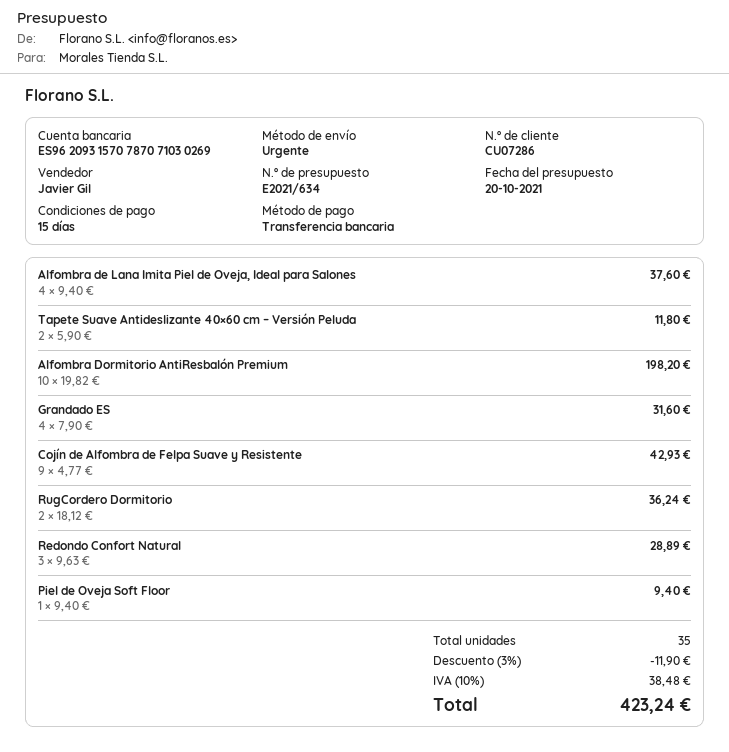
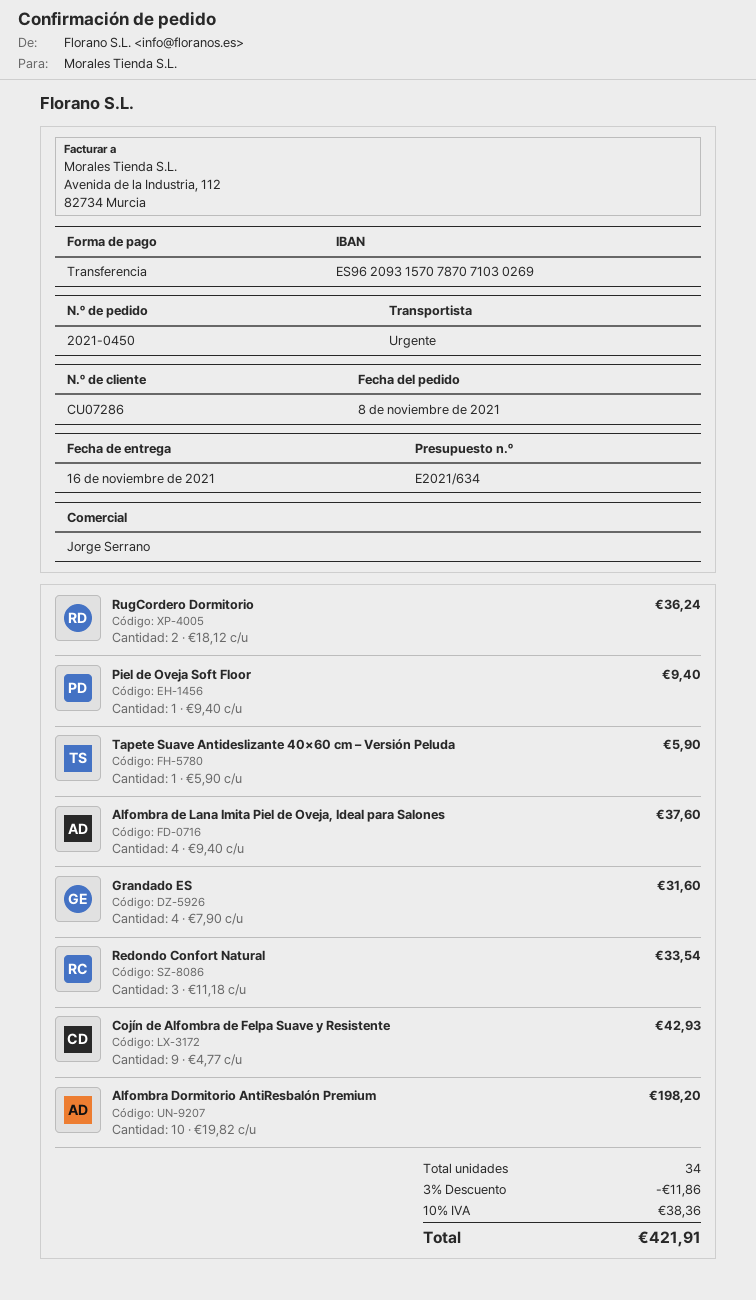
sales rep: Javier Gil -> Jorge Serrano
Tapete Suave Antideslizante 40×60 cm – Versión Peluda: 2 x 5.90 = 11.80 -> 1 x 5.90 = 5.90
Redondo Confort Natural: 3 x 9.63 = 28.89 -> 3 x 11.18 = 33.54
total quantity: 35 -> 34
discount: 3% = 11.90 -> 3% = 11.86
tax: 10% = 38.48 -> 10% = 38.36
total: 423.24 -> 421.91

